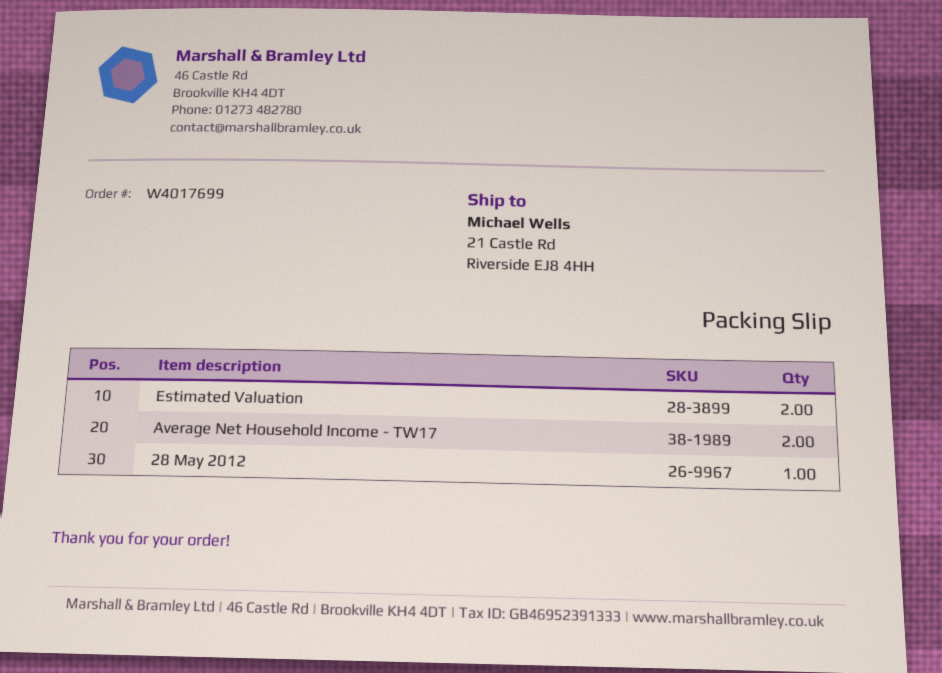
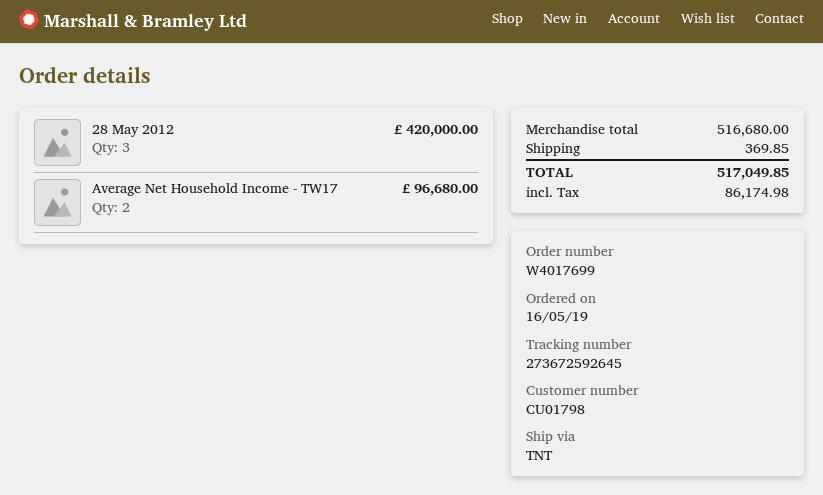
Estimated Valuation: 2 -> none
28 May 2012: 1 -> 3

